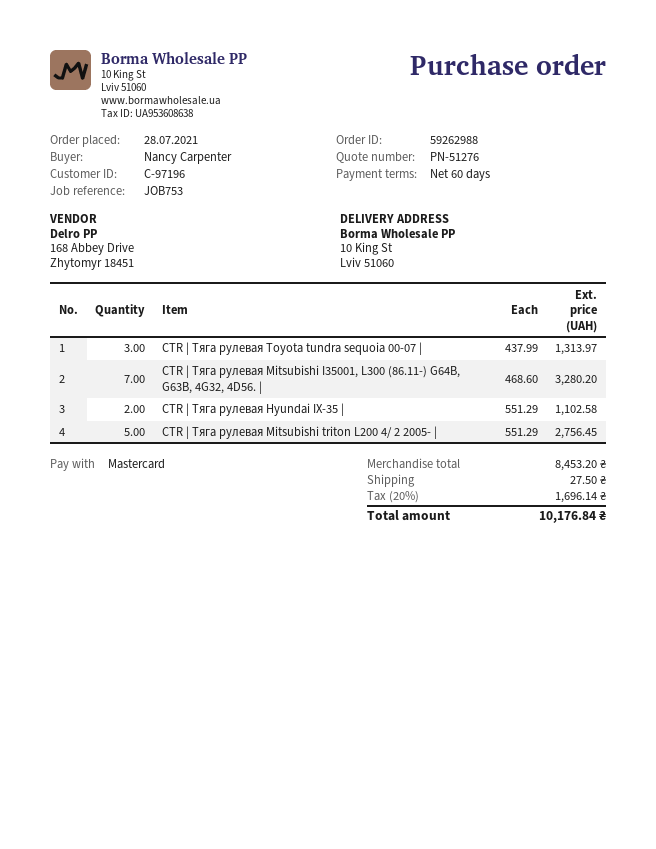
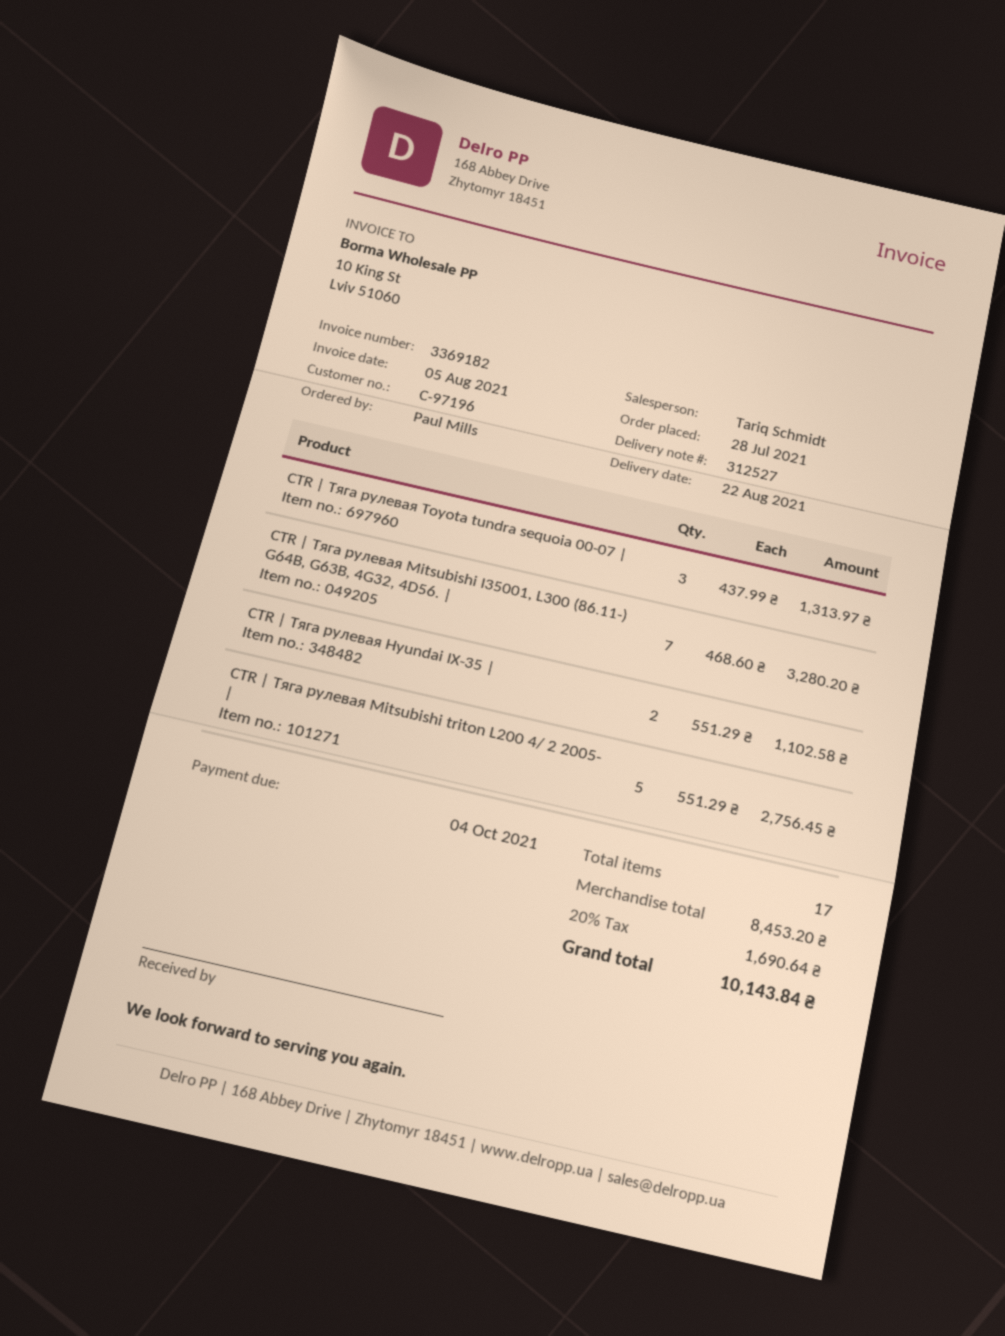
ordered by: Nancy Carpenter -> Paul Mills
shipping: 27.50 -> none
tax: 20% = 1696.14 -> 20% = 1690.64
total: 10176.84 -> 10143.84

